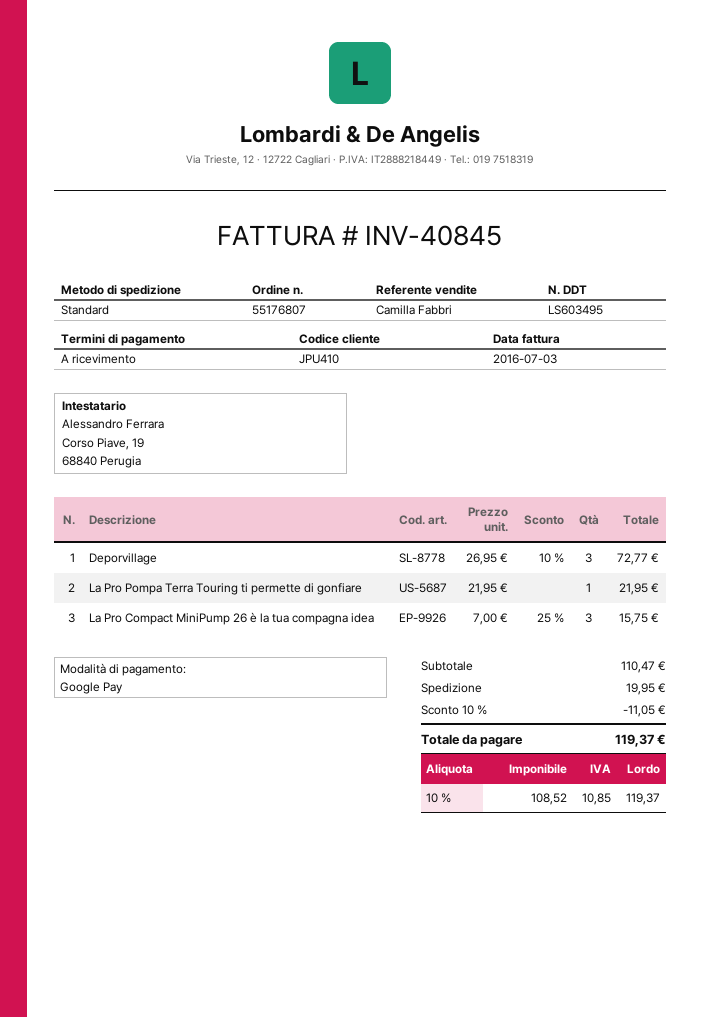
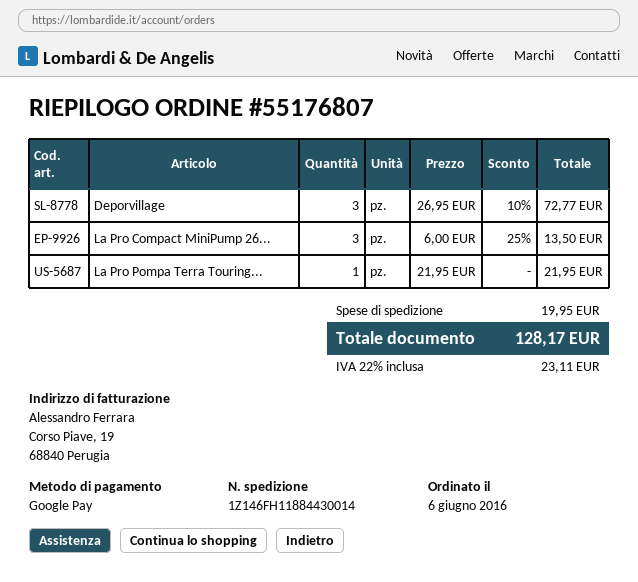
La Pro Compact MiniPump 26 è la tua compagna idea: 3 x 7.00 - 25% = 15.75 -> 3 x 6.00 - 25% = 13.50
discount: 10% = 11.05 -> none
tax: 10% = 10.85 -> 22% = 23.11
total: 119.37 -> 128.17

